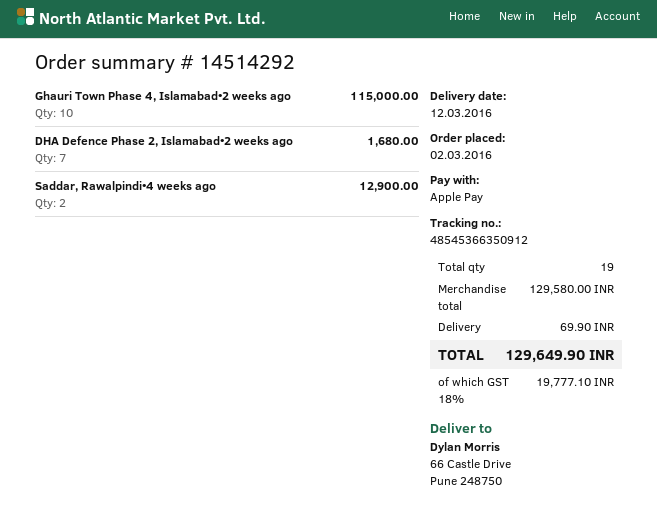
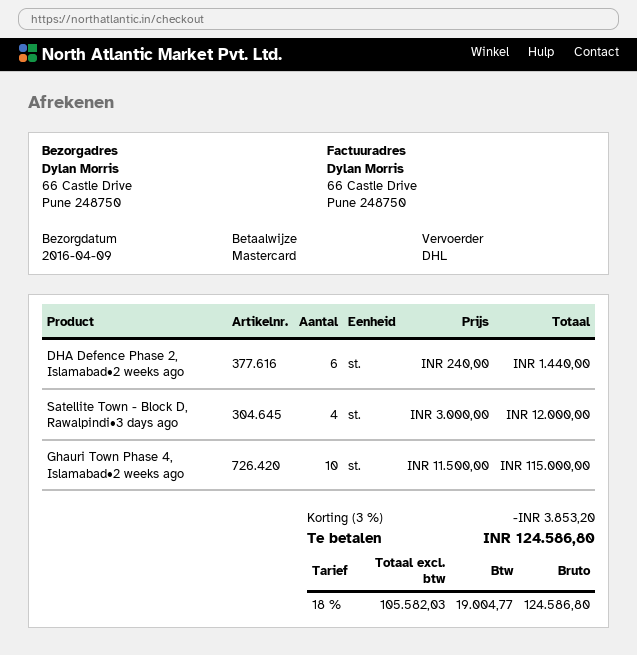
delivery date: 2016-03-12 -> 2016-04-09
payment method: Apple Pay -> Mastercard
DHA Defence Phase 2, Islamabad•2 weeks ago: 7 for 1680.00 -> 6 for 1440.00
Saddar, Rawalpindi•4 weeks ago: 2 for 12900.00 -> none
Satellite Town - Block D, Rawalpindi•3 days ago: none -> 4 for 12000.00
discount: none -> 3% = 3853.20
shipping: 69.90 -> none
tax: 18% = 19777.10 -> 18% = 19004.77
total: 129649.90 -> 124586.80

